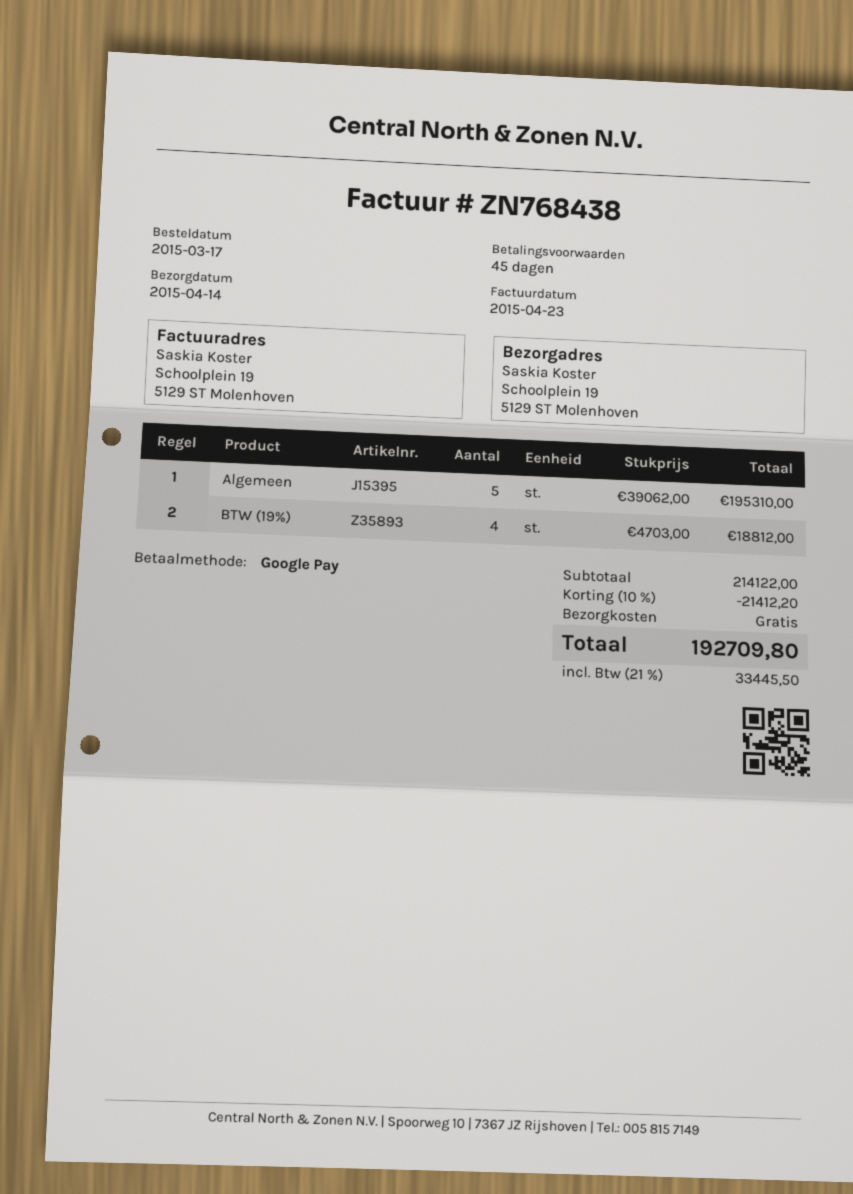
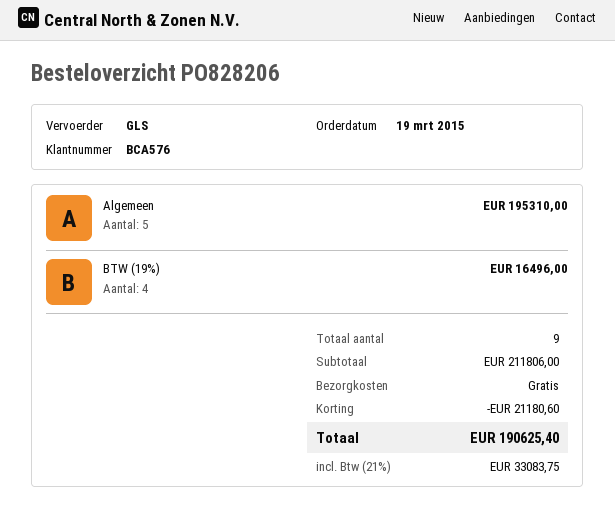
order date: 2015-03-17 -> 2015-03-19
BTW (19%): 4 for 18812.00 -> 4 for 16496.00
subtotal: 214122.00 -> 211806.00
discount: 21412.20 -> 21180.60
tax: 21% = 33445.50 -> 21% = 33083.75
total: 192709.80 -> 190625.40

